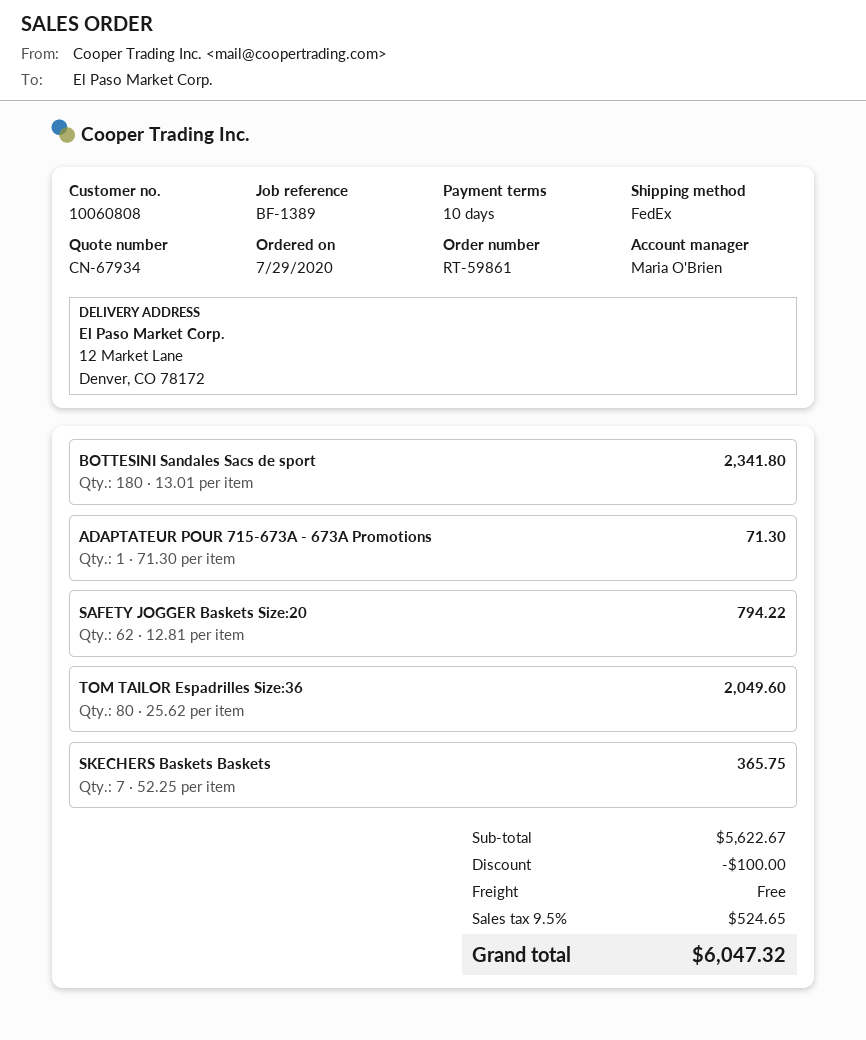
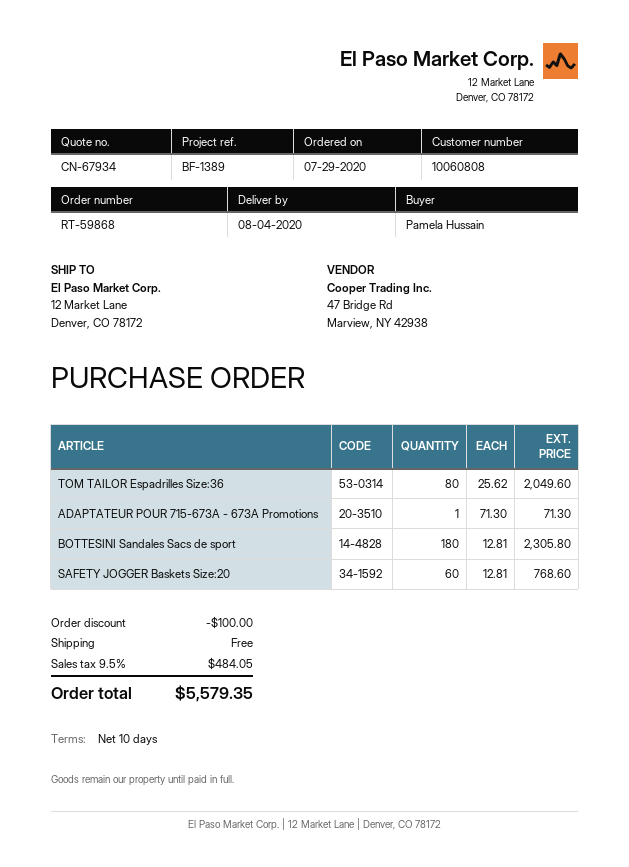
order number: RT-59861 -> RT-59868
BOTTESINI Sandales Sacs de sport: 180 x 13.01 = 2341.80 -> 180 x 12.81 = 2305.80
SAFETY JOGGER Baskets Size:20: 62 x 12.81 = 794.22 -> 60 x 12.81 = 768.60
SKECHERS Baskets Baskets: 7 x 52.25 = 365.75 -> none
tax: 9.5% = 524.65 -> 9.5% = 484.05
total: 6047.32 -> 5579.35

